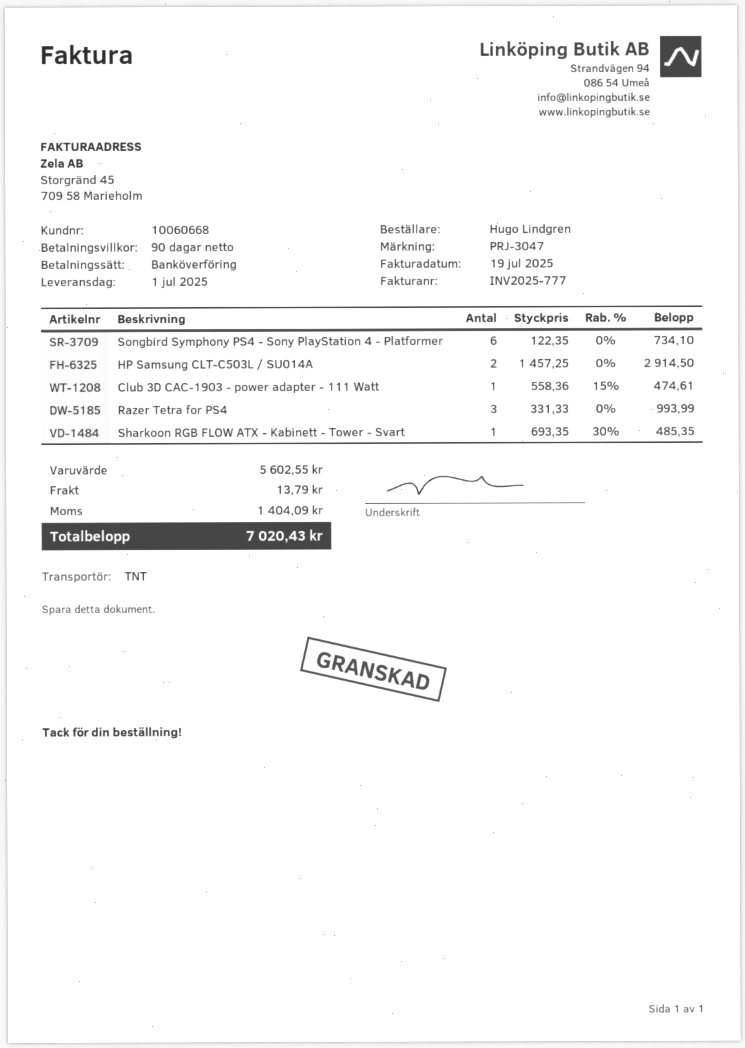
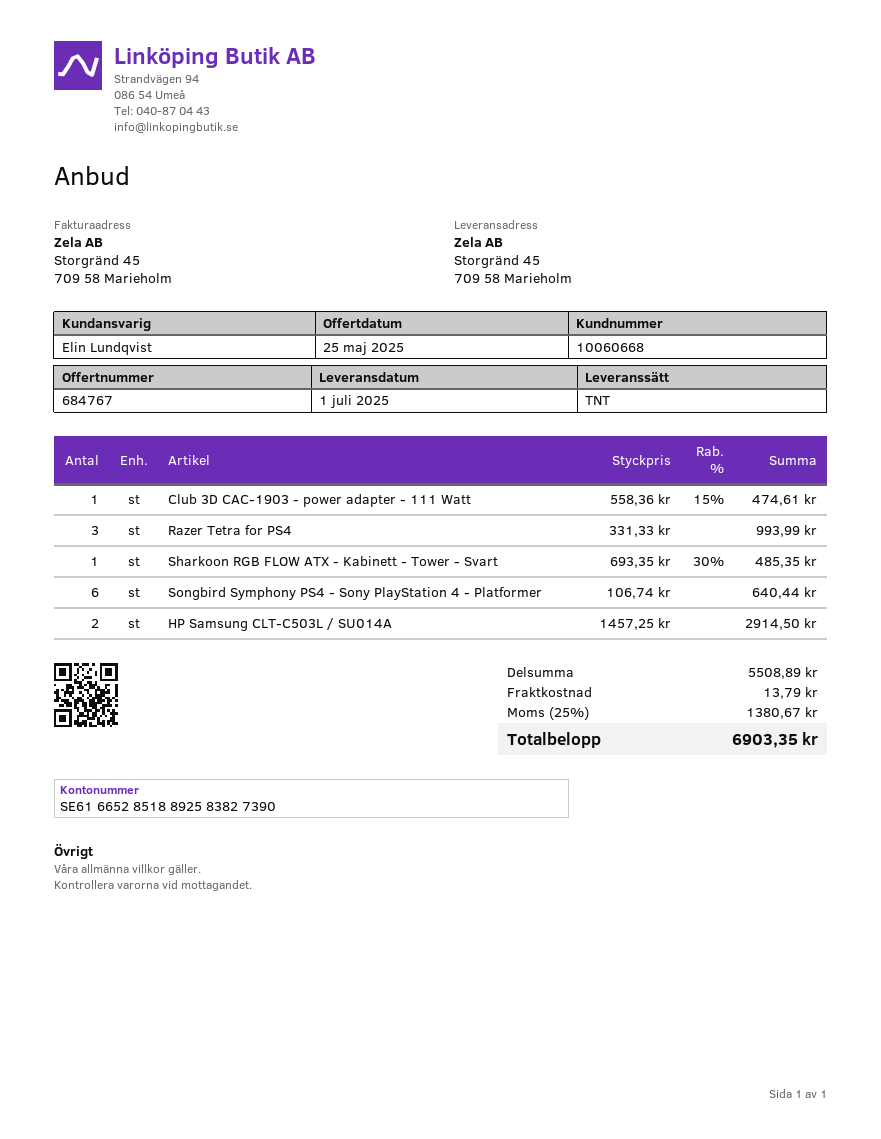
Songbird Symphony PS4 - Sony PlayStation 4 - Platformer: 6 x 122.35 = 734.10 -> 6 x 106.74 = 640.44
subtotal: 5602.55 -> 5508.89
tax: 1404.09 -> 1380.67
total: 7020.43 -> 6903.35

